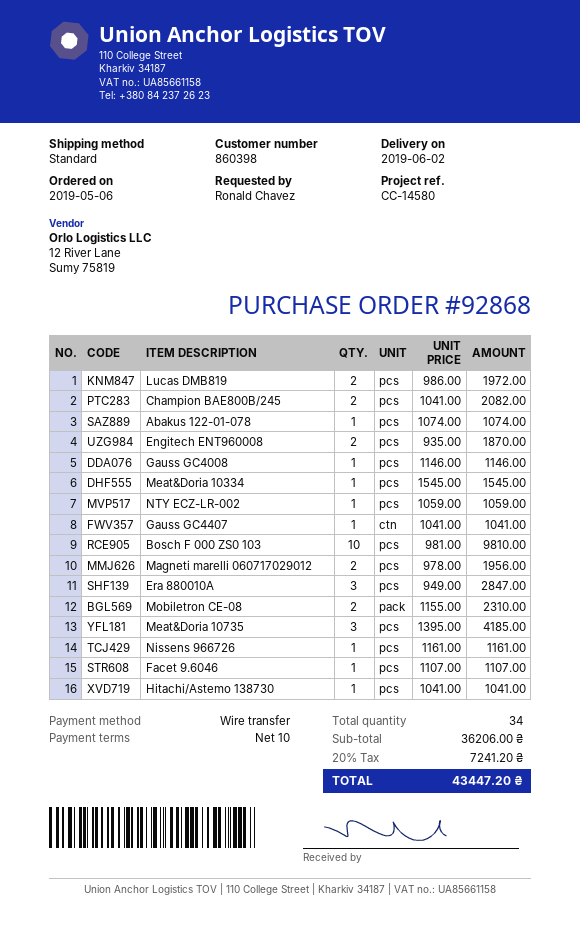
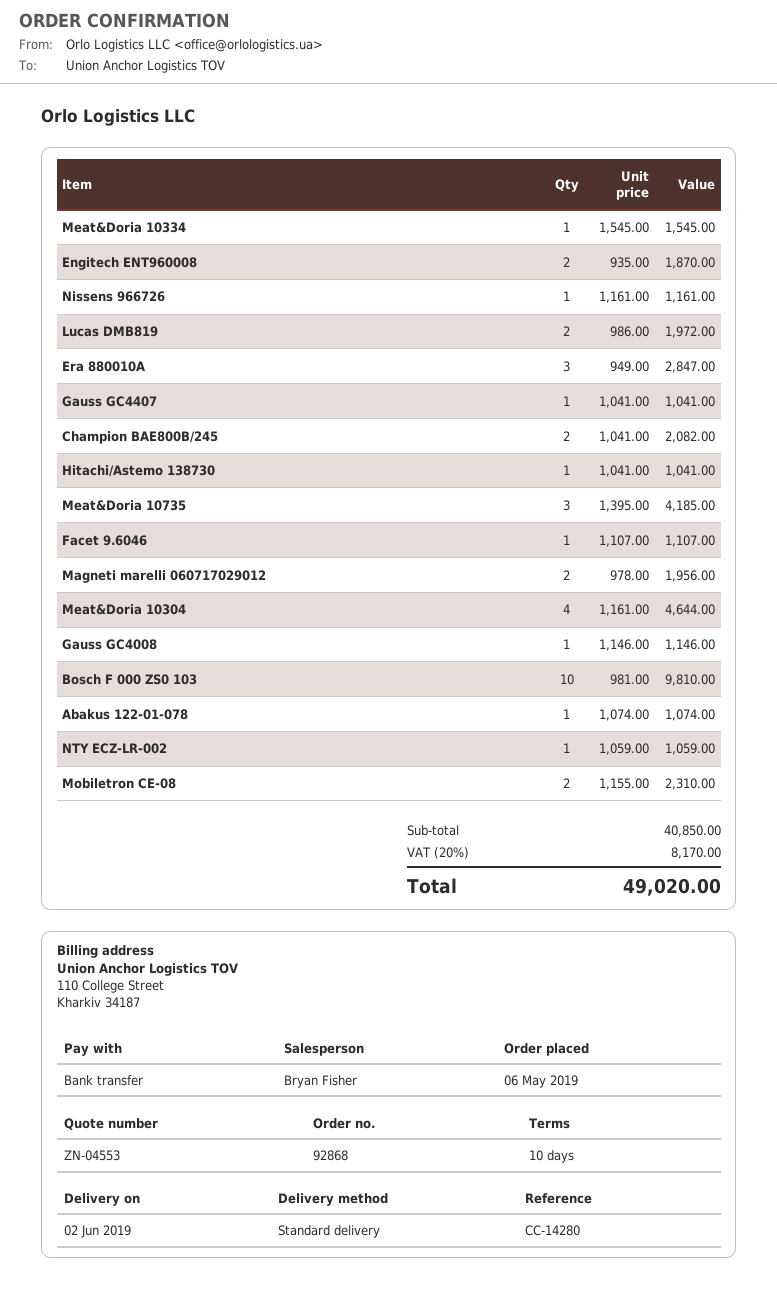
reference: CC-14580 -> CC-14280
Meat&Doria 10304: none -> 4 x 1161.00 = 4644.00
subtotal: 36206.00 -> 40850.00
tax: 20% = 7241.20 -> 20% = 8170.00
total: 43447.20 -> 49020.00

